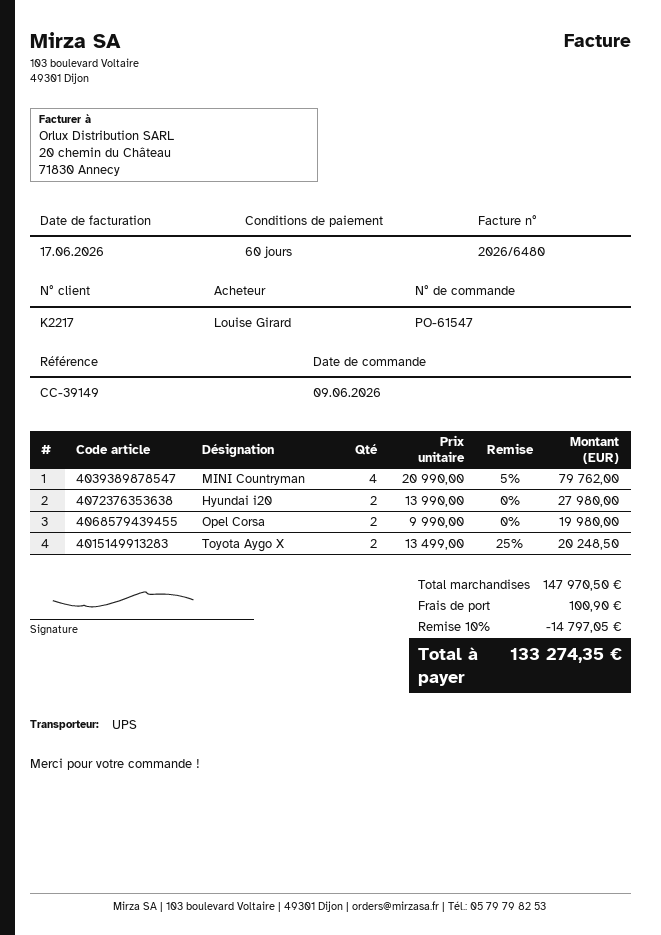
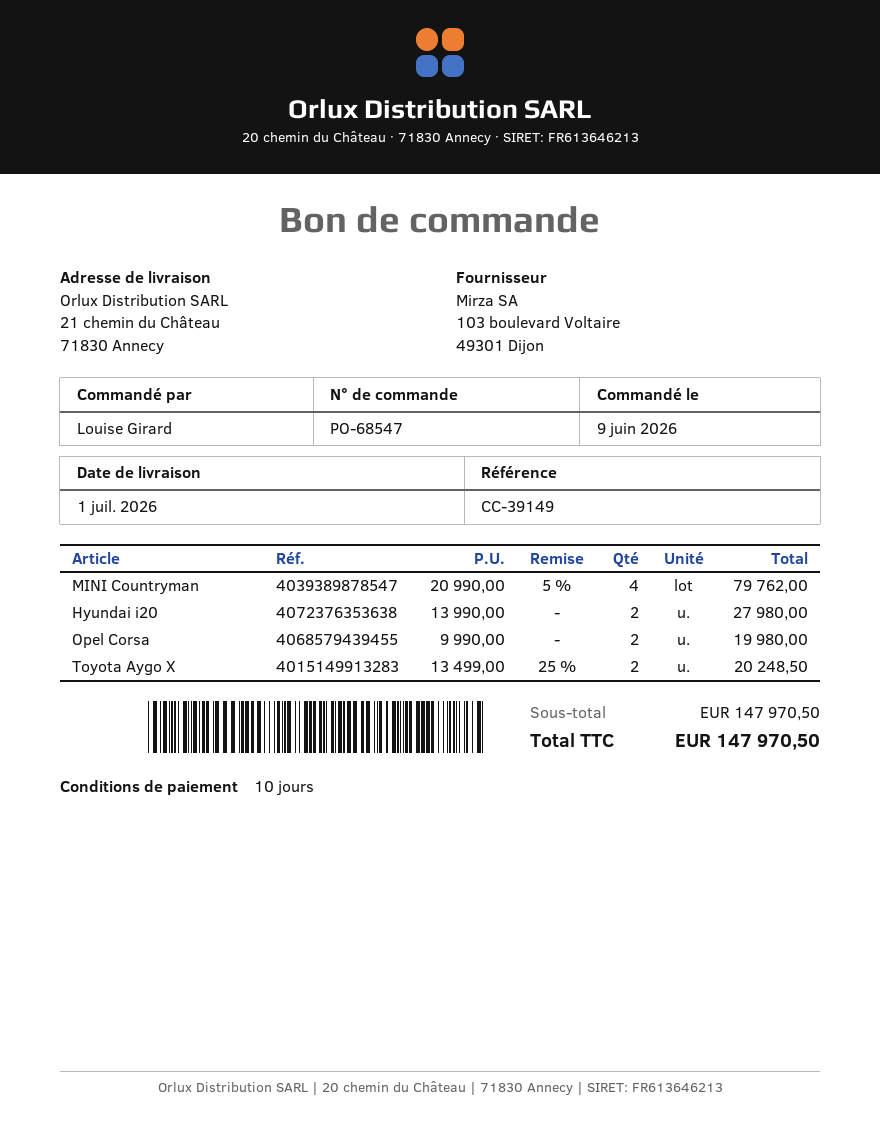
order number: PO-61547 -> PO-68547
payment terms: 60 days -> 10 days
discount: 10% = 14797.05 -> none
shipping: 100.90 -> none
total: 133274.35 -> 147970.50

